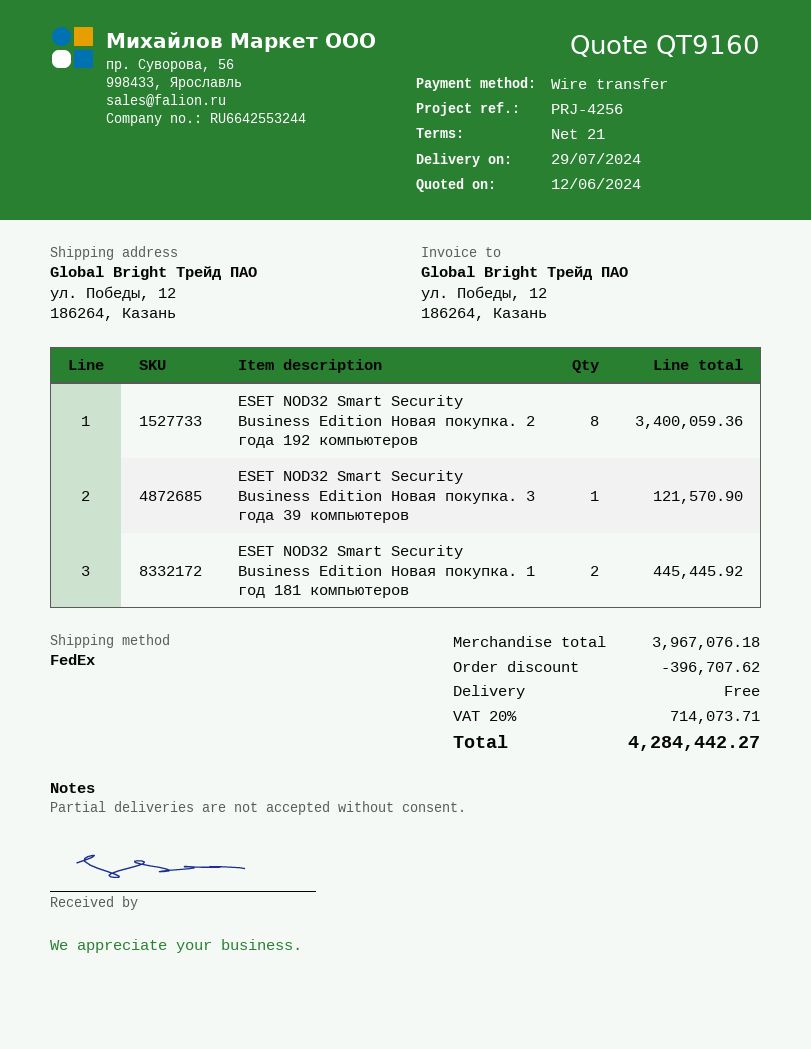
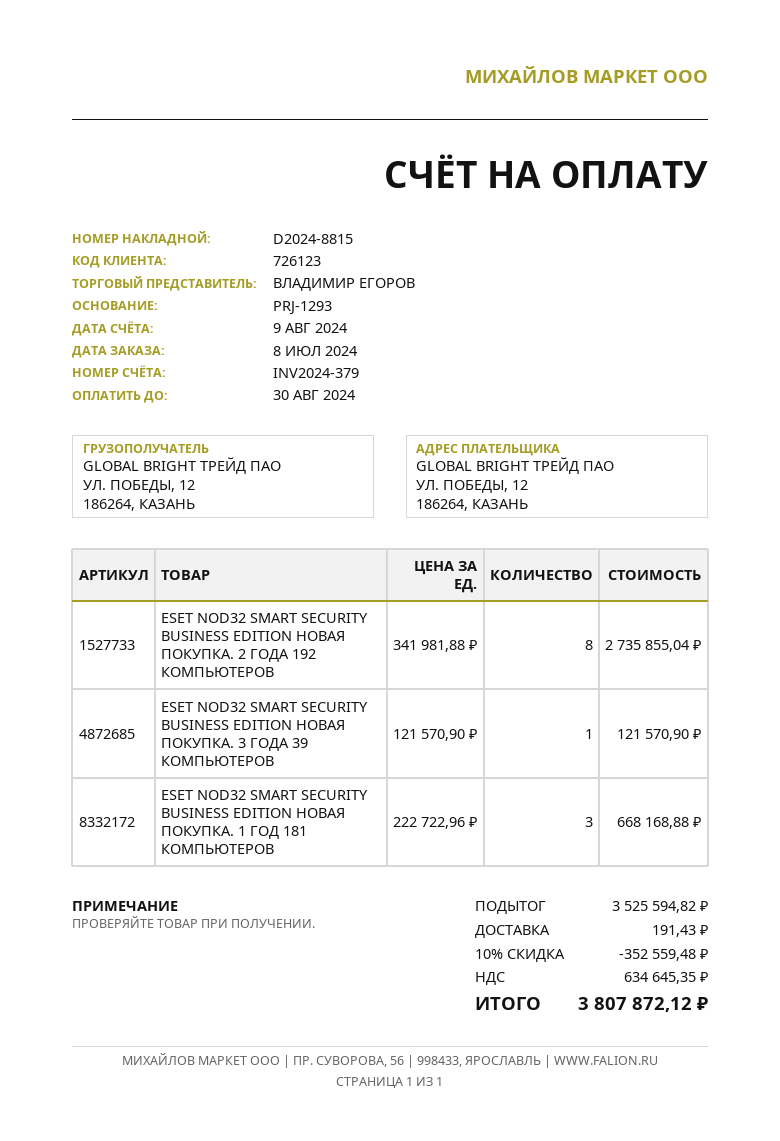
reference: PRJ-4256 -> PRJ-1293
ESET NOD32 Smart Security Business Edition Новая покупка. 2 года 192 компьютеров: 8 for 3400059.36 -> 8 for 2735855.04
ESET NOD32 Smart Security Business Edition Новая покупка. 1 год 181 компьютеров: 2 for 445445.92 -> 3 for 668168.88
subtotal: 3967076.18 -> 3525594.82
discount: 396707.62 -> 352559.48
shipping: 0.00 -> 191.43
tax: 714073.71 -> 634645.35
total: 4284442.27 -> 3807872.12

